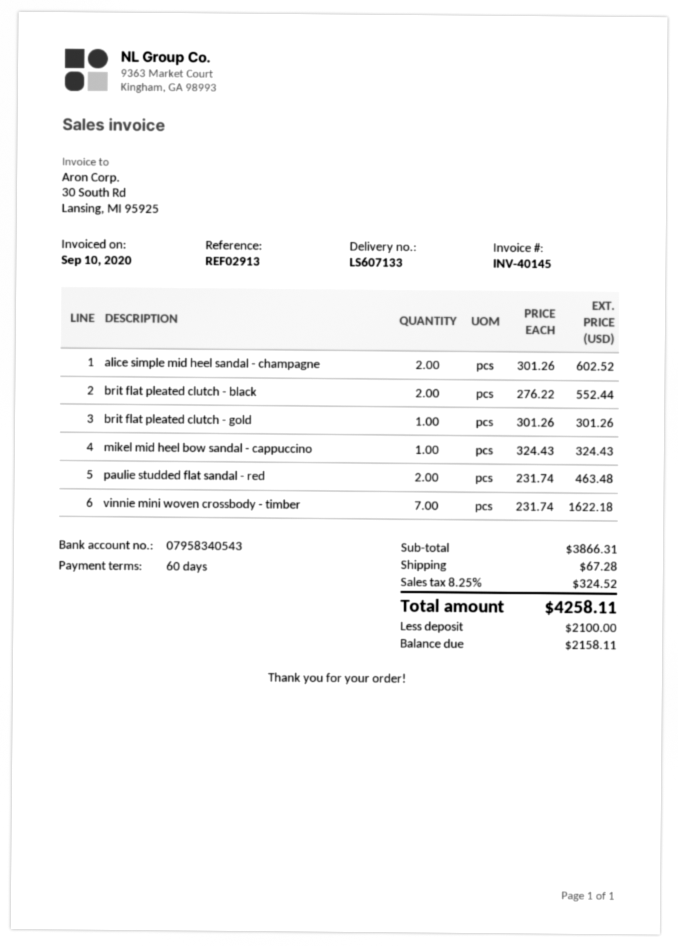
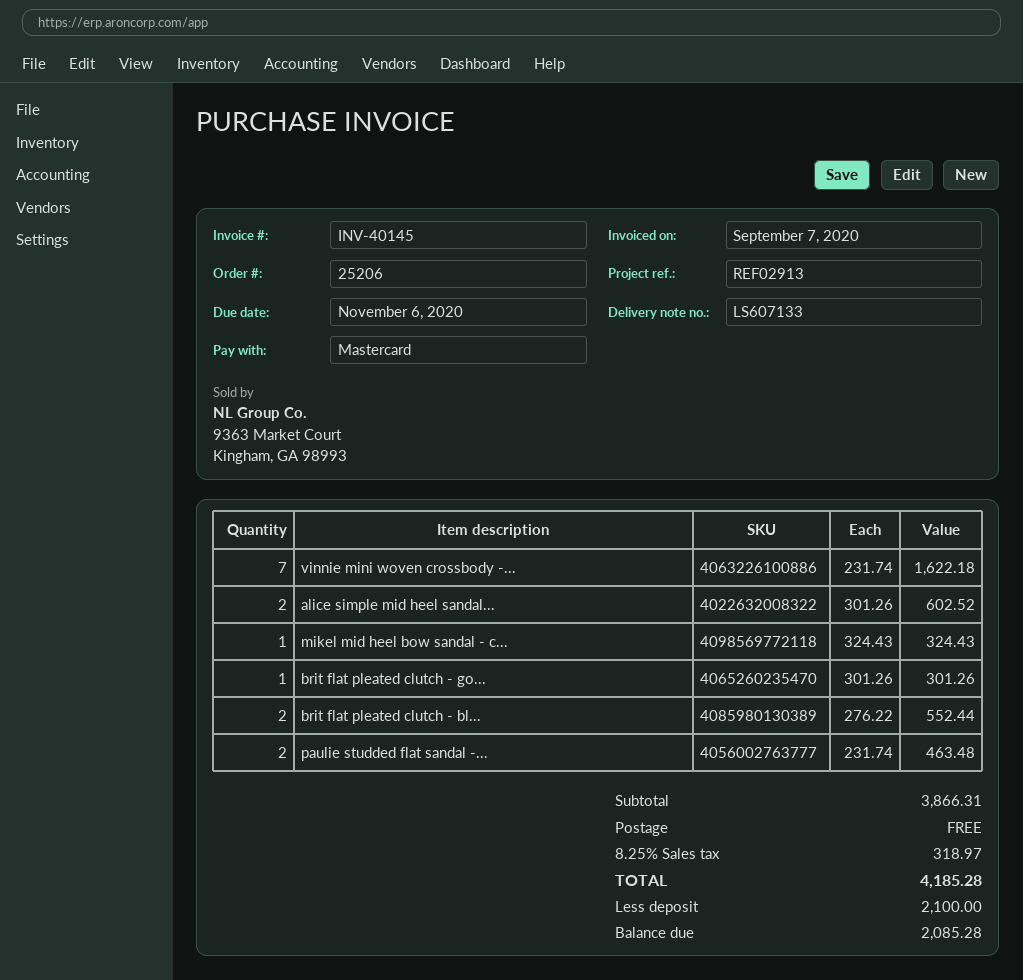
invoice date: 2020-09-10 -> 2020-09-07
shipping: 67.28 -> 0.00
tax: 8.25% = 324.52 -> 8.25% = 318.97
total: 4258.11 -> 4185.28
balance: 2158.11 -> 2085.28

